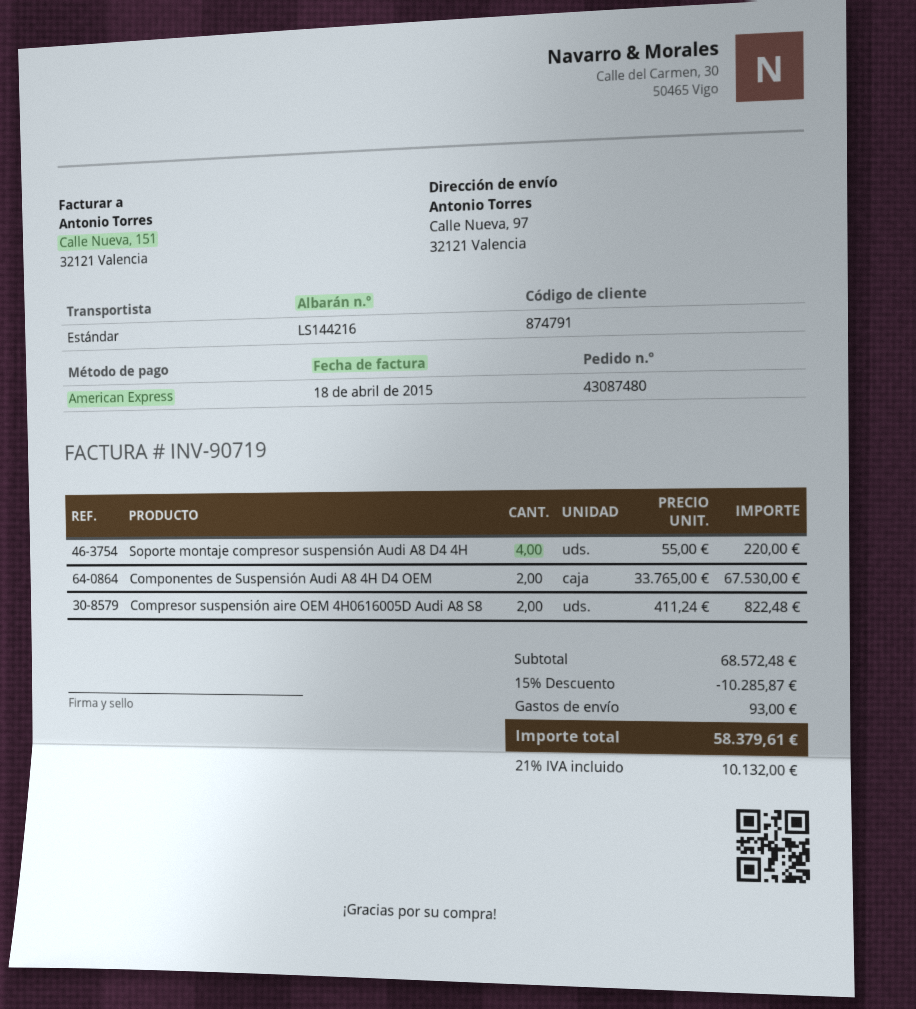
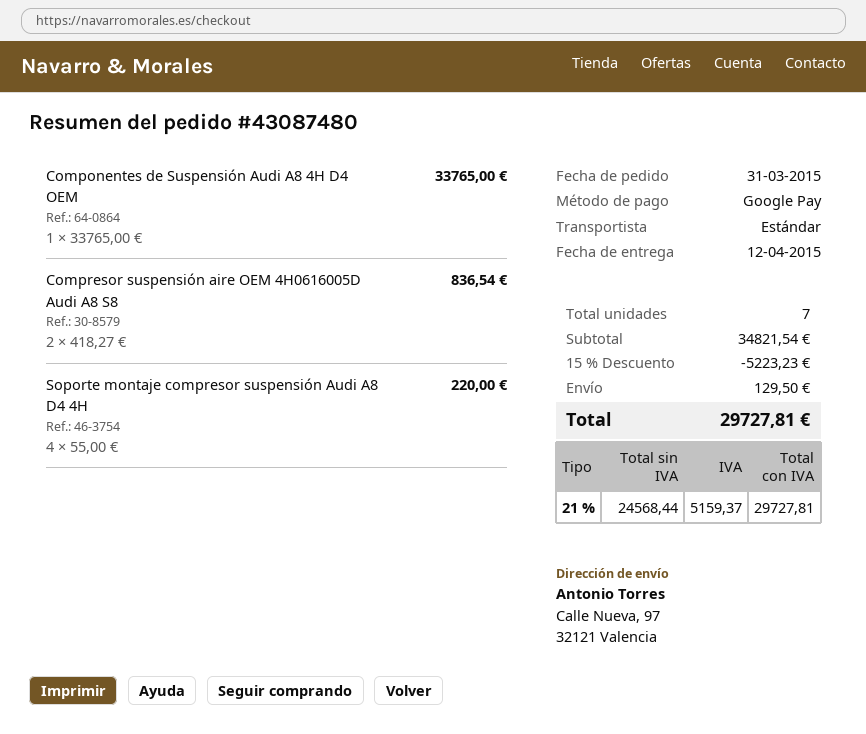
payment method: American Express -> Google Pay
Componentes de Suspensión Audi A8 4H D4 OEM: 2 x 33765.00 = 67530.00 -> 1 x 33765.00 = 33765.00
Compresor suspensión aire OEM 4H0616005D Audi A8 S8: 2 x 411.24 = 822.48 -> 2 x 418.27 = 836.54
subtotal: 68572.48 -> 34821.54
discount: 15% = 10285.87 -> 15% = 5223.23
shipping: 93.00 -> 129.50
tax: 21% = 10132.00 -> 21% = 5159.37
total: 58379.61 -> 29727.81

